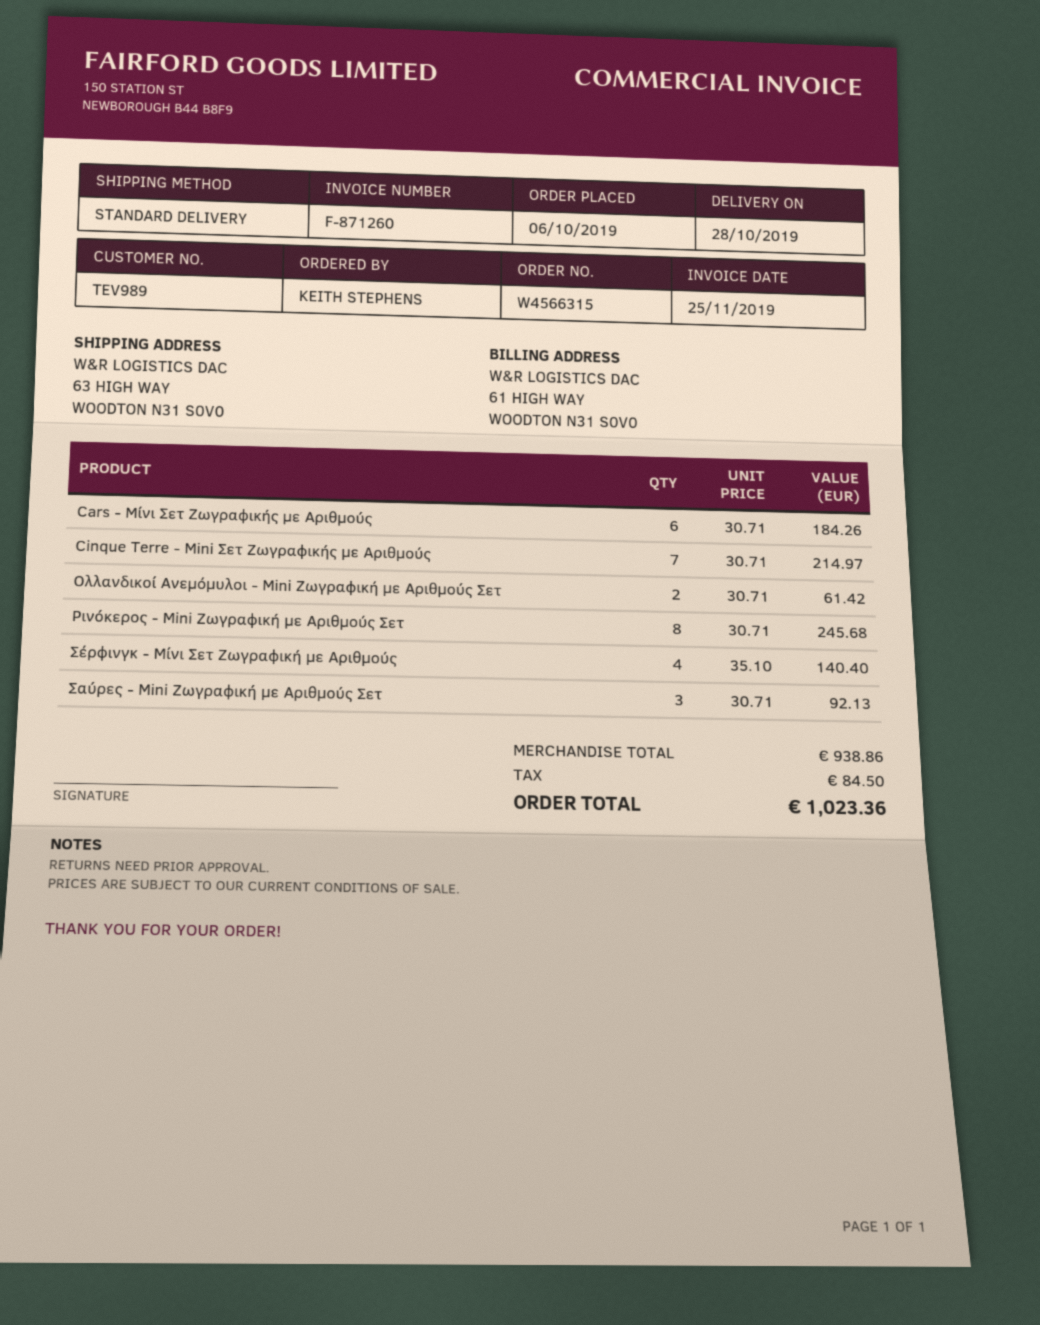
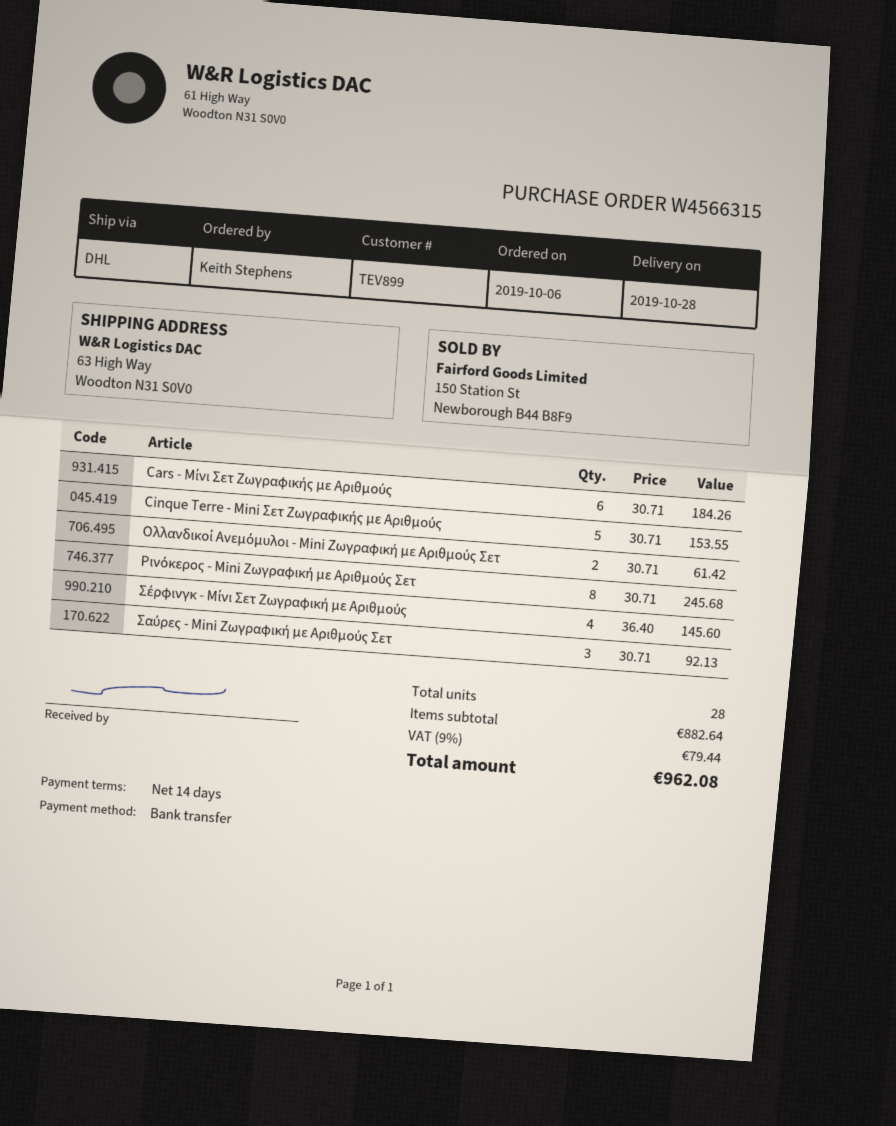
customer number: TEV989 -> TEV899
shipping method: standard -> DHL
Cinque Terre - Mini Σετ Ζωγραφικής με Αριθμούς: 7 x 30.71 = 214.97 -> 5 x 30.71 = 153.55
Σέρφινγκ - Μίνι Σετ Ζωγραφική με Αριθμούς: 4 x 35.10 = 140.40 -> 4 x 36.40 = 145.60
subtotal: 938.86 -> 882.64
tax: 84.50 -> 79.44
total: 1023.36 -> 962.08

